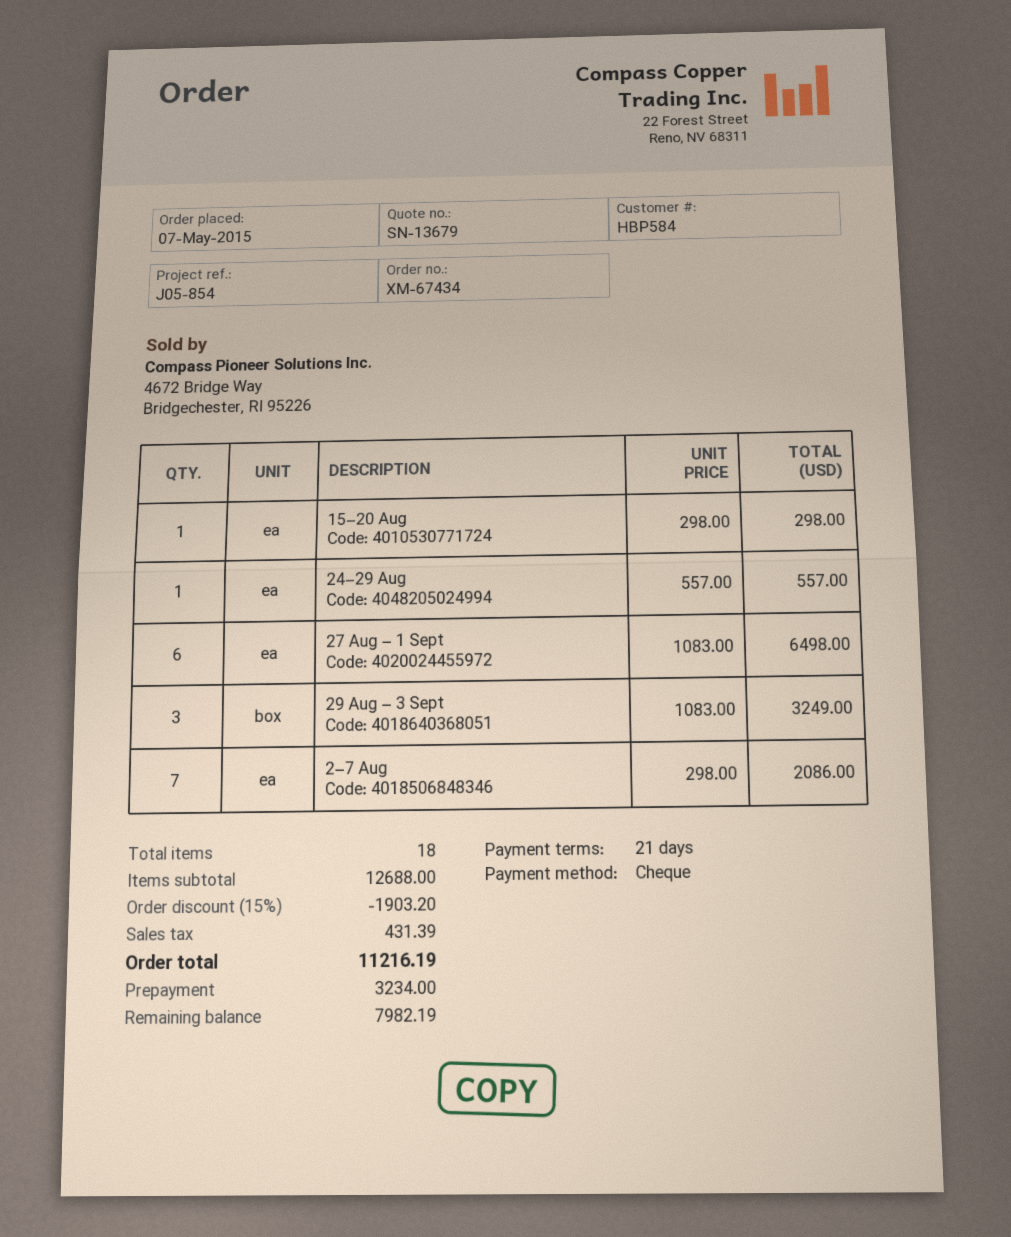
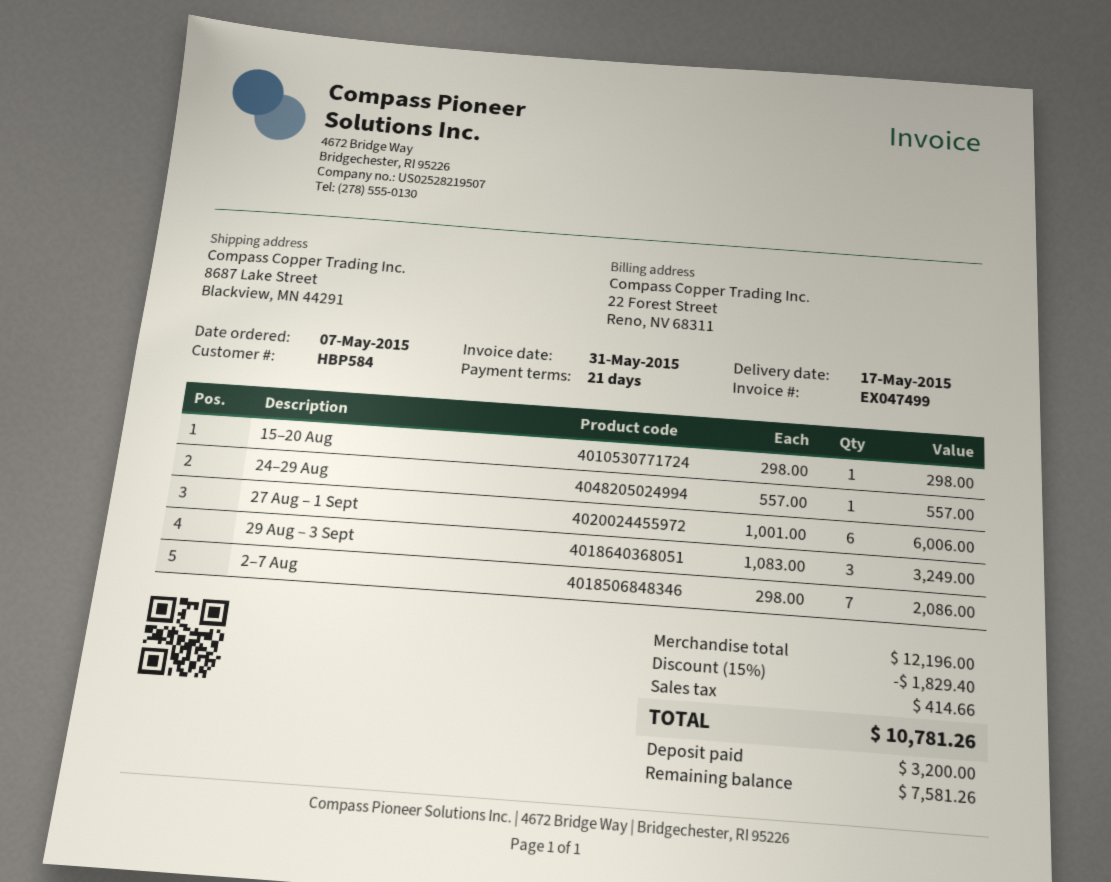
27 Aug – 1 Sept: 6 x 1083.00 = 6498.00 -> 6 x 1001.00 = 6006.00
subtotal: 12688.00 -> 12196.00
discount: 15% = 1903.20 -> 15% = 1829.40
tax: 431.39 -> 414.66
total: 11216.19 -> 10781.26
deposit: 3234.00 -> 3200.00
balance: 7982.19 -> 7581.26

